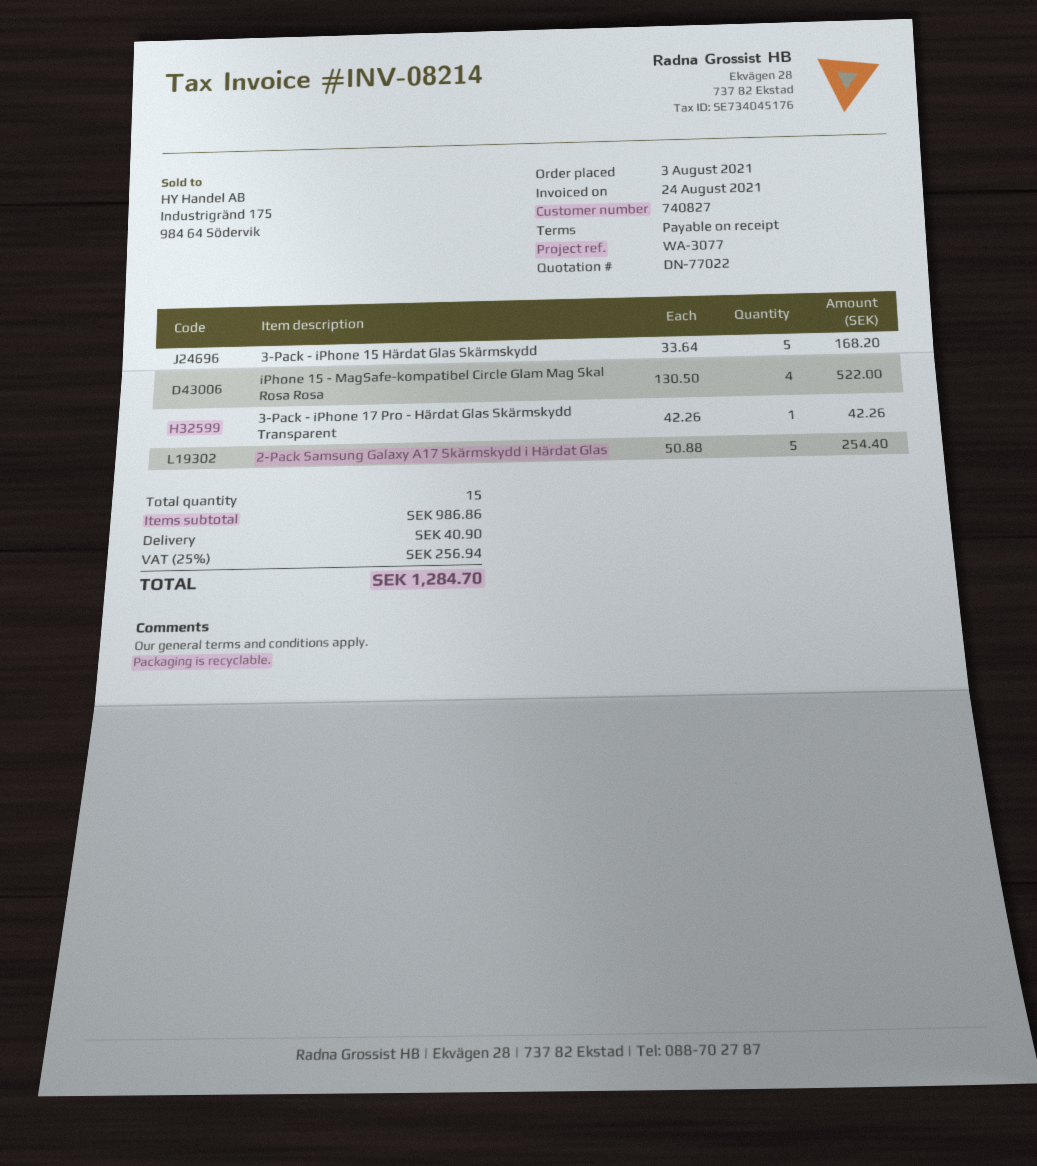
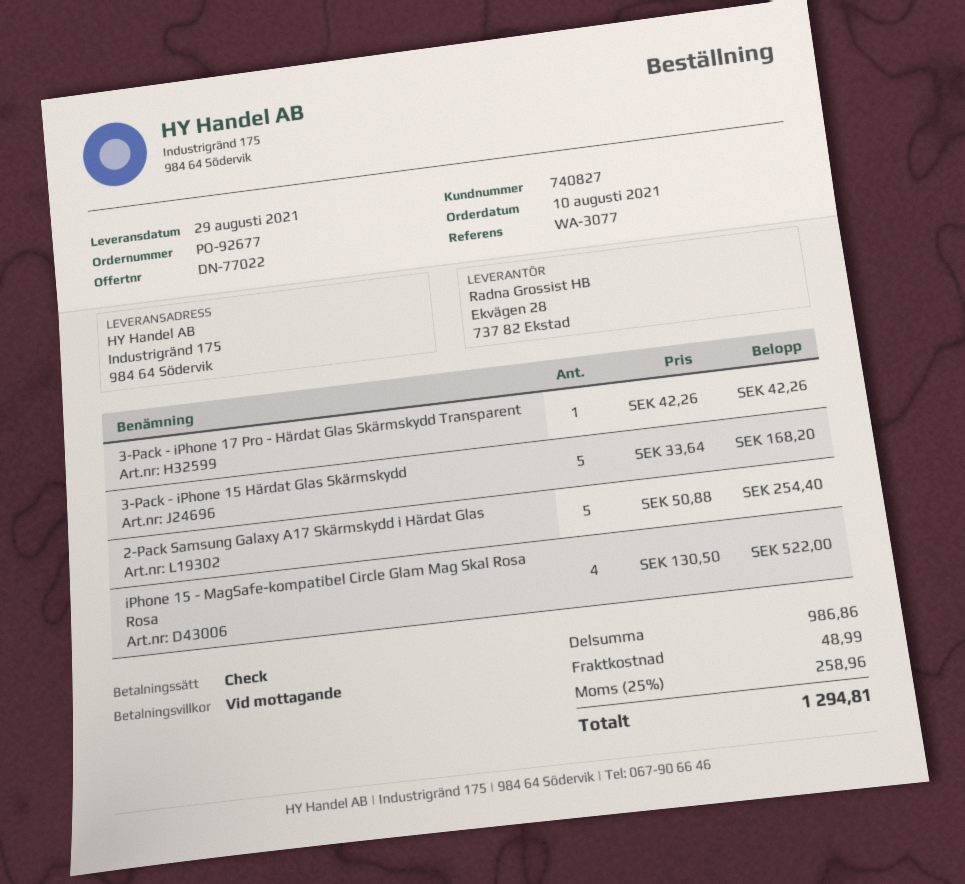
order date: 2021-08-03 -> 2021-08-10
shipping: 40.90 -> 48.99
tax: 25% = 256.94 -> 25% = 258.96
total: 1284.70 -> 1294.81

